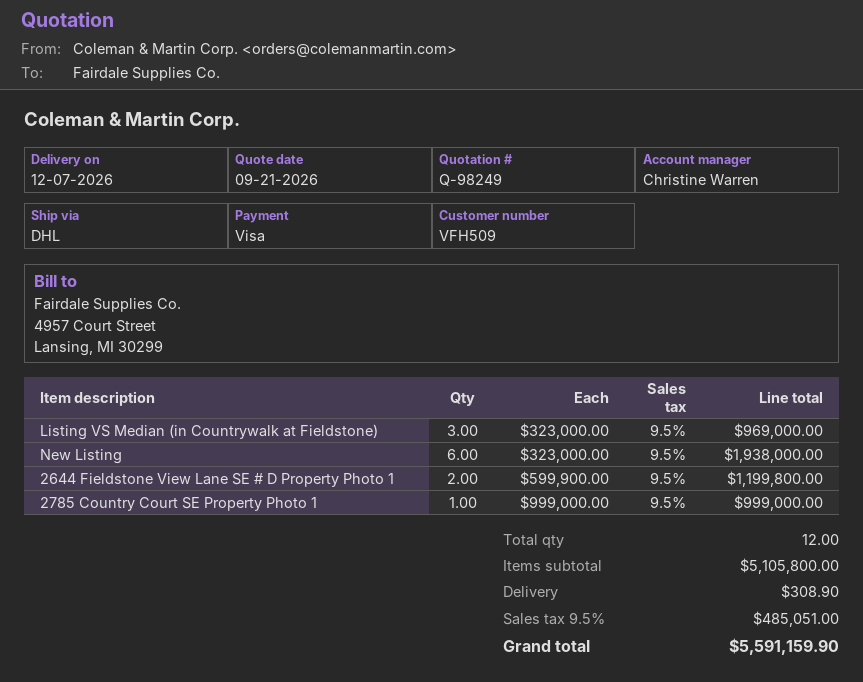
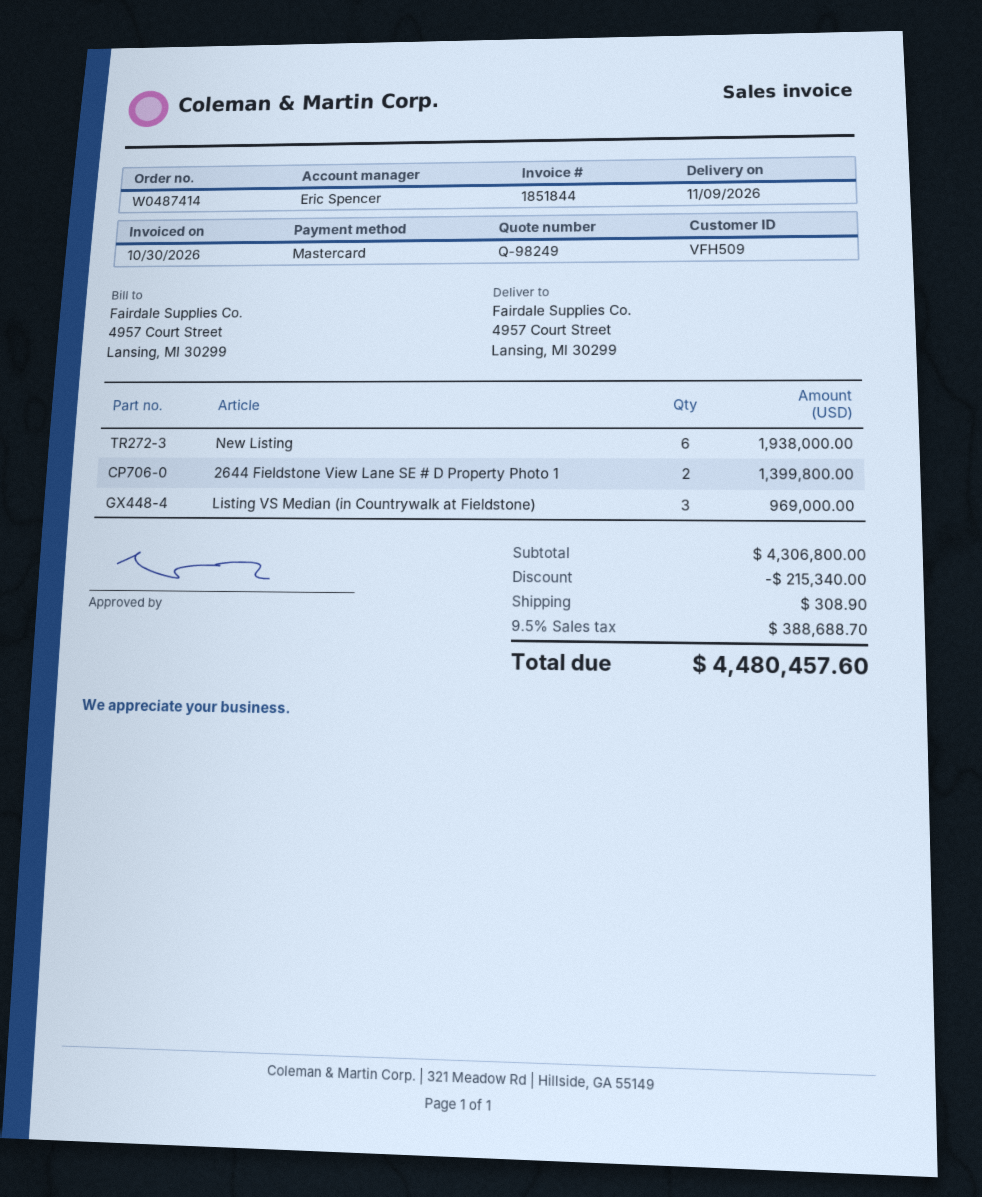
delivery date: 2026-12-07 -> 2026-11-09
sales rep: Christine Warren -> Eric Spencer
payment method: Visa -> Mastercard
2644 Fieldstone View Lane SE # D Property Photo 1: 2 for 1199800.00 -> 2 for 1399800.00
2785 Country Court SE Property Photo 1: 1 for 999000.00 -> none
subtotal: 5105800.00 -> 4306800.00
discount: none -> 215340.00
tax: 9.5% = 485051.00 -> 9.5% = 388688.70
total: 5591159.90 -> 4480457.60

